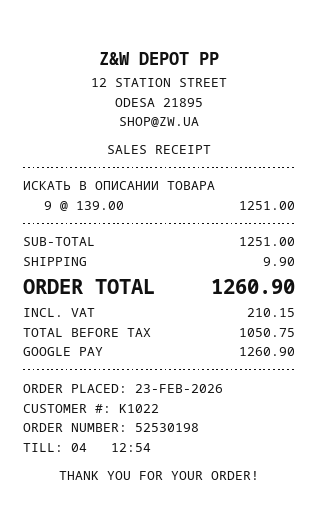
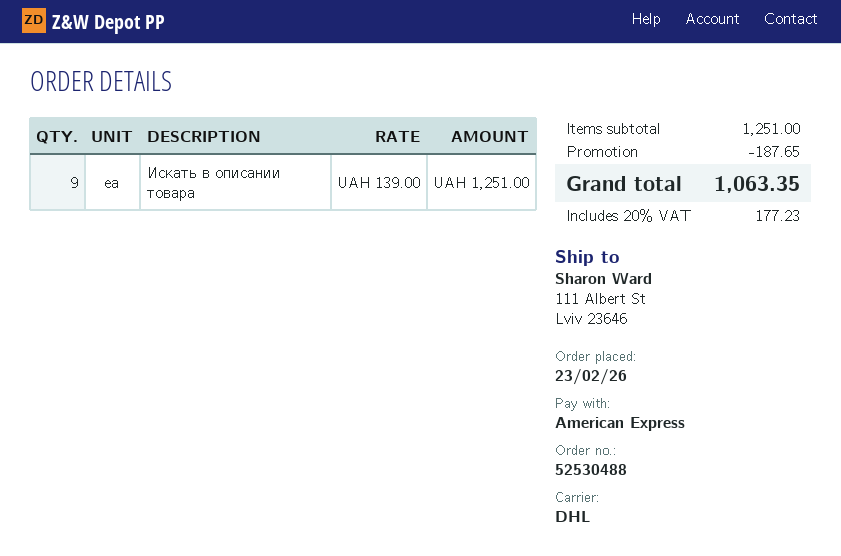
order number: 52530198 -> 52530488
payment method: Google Pay -> American Express
discount: none -> 187.65
shipping: 9.90 -> none
tax: 210.15 -> 177.23
total: 1260.90 -> 1063.35

